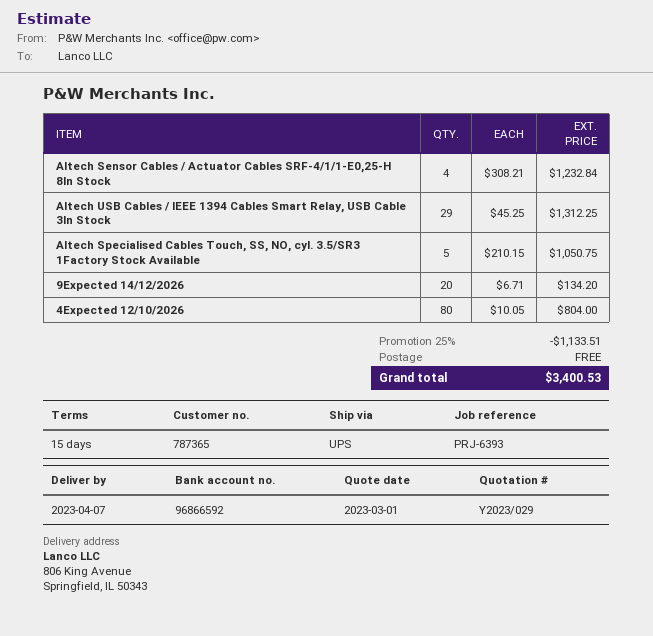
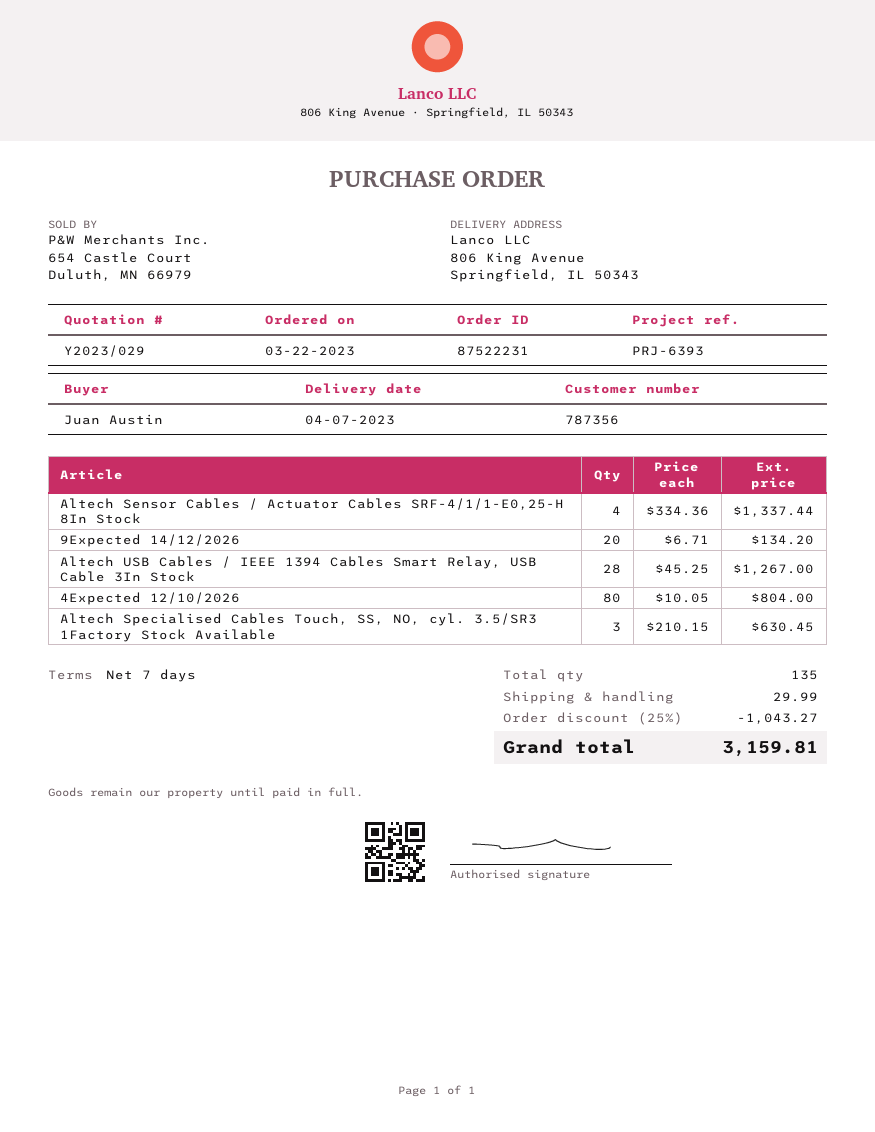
payment terms: 15 days -> 7 days
customer number: 787365 -> 787356
Altech Sensor Cables / Actuator Cables SRF-4/1/1-E0,25-H 8In Stock: 4 x 308.21 = 1232.84 -> 4 x 334.36 = 1337.44
Altech USB Cables / IEEE 1394 Cables Smart Relay, USB Cable 3In Stock: 29 x 45.25 = 1312.25 -> 28 x 45.25 = 1267.00
Altech Specialised Cables Touch, SS, NO, cyl. 3.5/SR3 1Factory Stock Available: 5 x 210.15 = 1050.75 -> 3 x 210.15 = 630.45
discount: 25% = 1133.51 -> 25% = 1043.27
shipping: 0.00 -> 29.99
total: 3400.53 -> 3159.81

